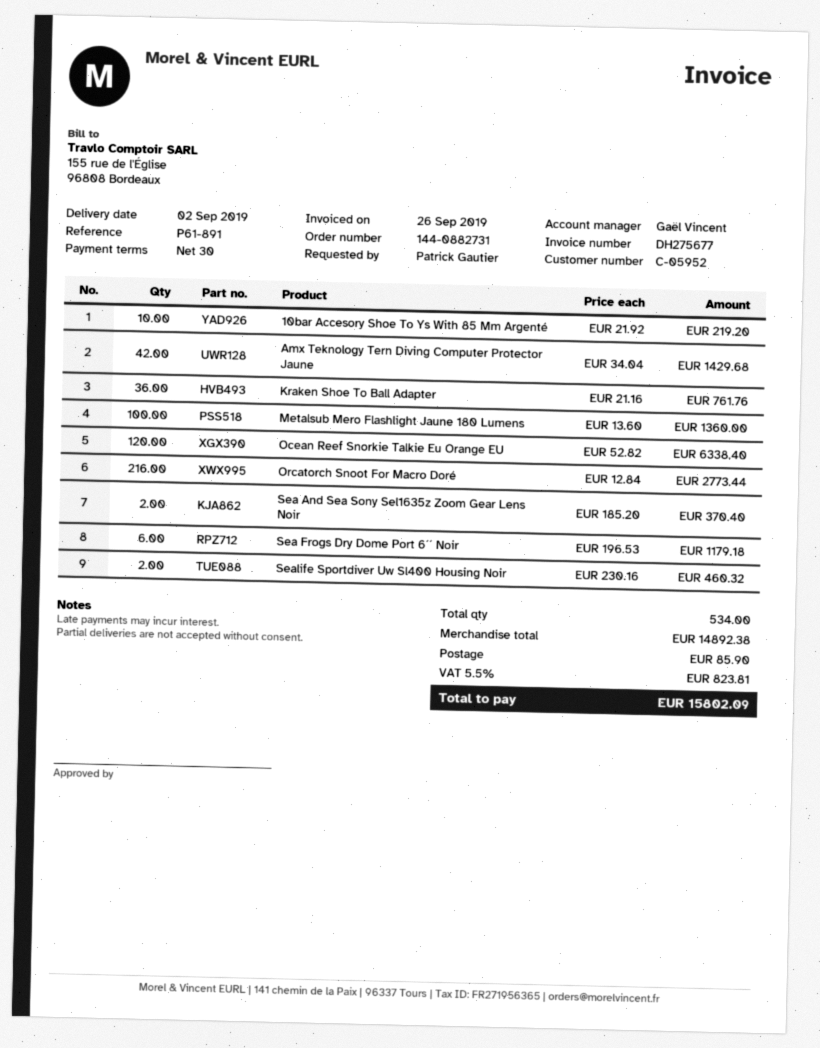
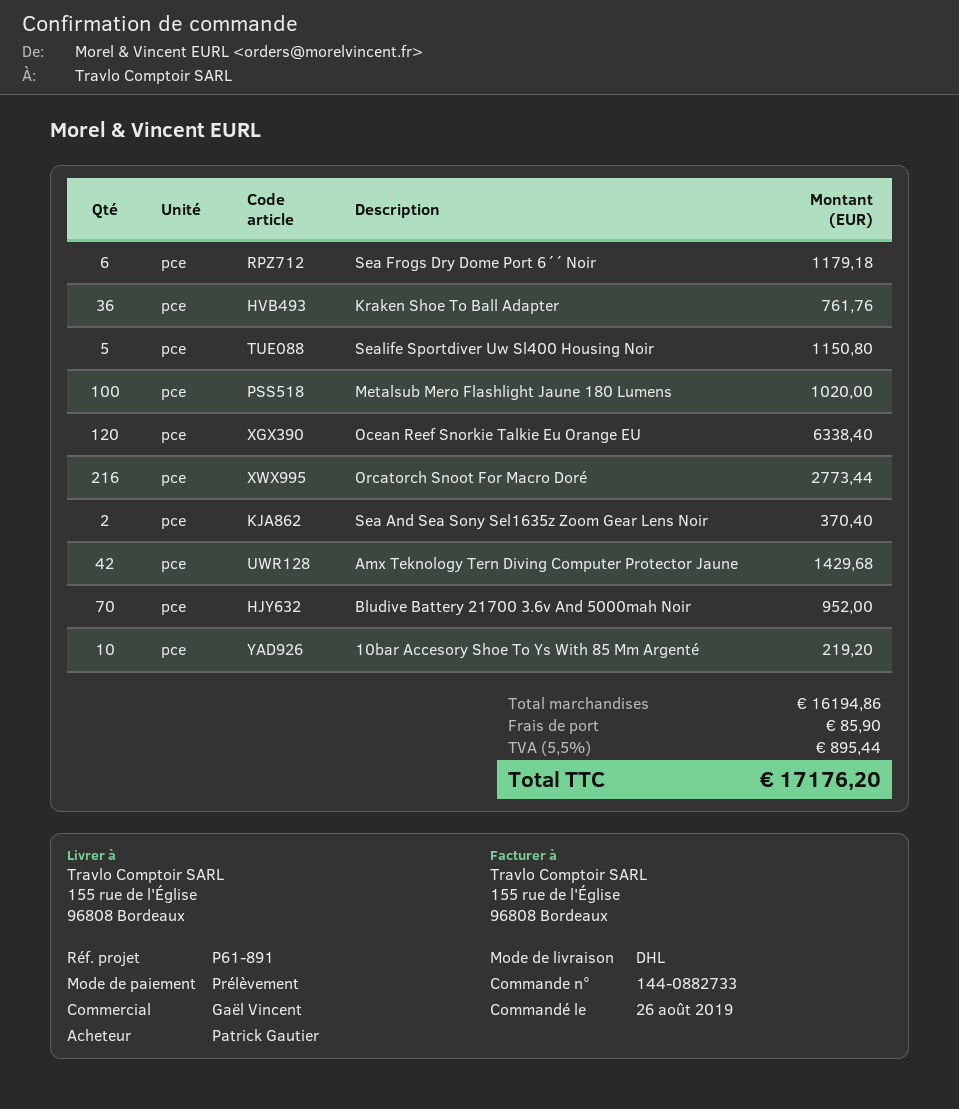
order number: 144-0882731 -> 144-0882733
Metalsub Mero Flashlight Jaune 180 Lumens: 100 for 1360.00 -> 100 for 1020.00
Sealife Sportdiver Uw Sl400 Housing Noir: 2 for 460.32 -> 5 for 1150.80
Bludive Battery 21700 3.6v And 5000mah Noir: none -> 70 for 952.00
subtotal: 14892.38 -> 16194.86
tax: 5.5% = 823.81 -> 5.5% = 895.44
total: 15802.09 -> 17176.20

